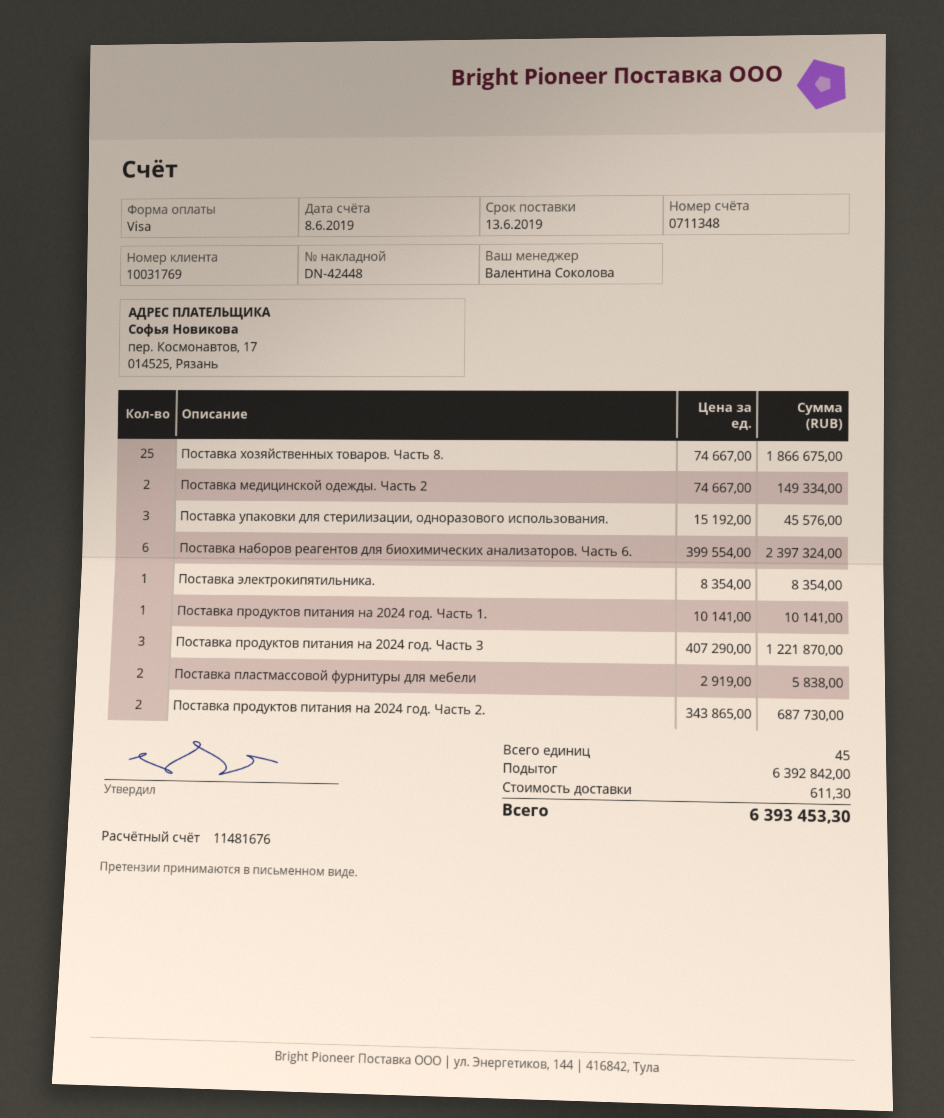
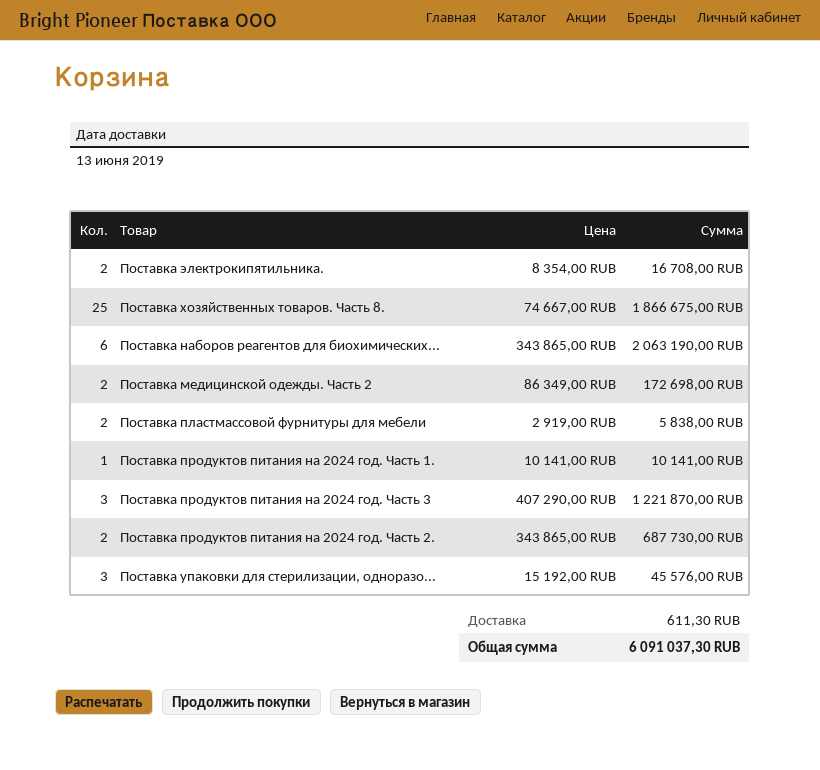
Поставка медицинской одежды. Часть 2: 2 x 74667.00 = 149334.00 -> 2 x 86349.00 = 172698.00
Поставка наборов реагентов для биохимических анализаторов. Часть 6.: 6 x 399554.00 = 2397324.00 -> 6 x 343865.00 = 2063190.00
Поставка электрокипятильника.: 1 x 8354.00 = 8354.00 -> 2 x 8354.00 = 16708.00
total: 6393453.30 -> 6091037.30

